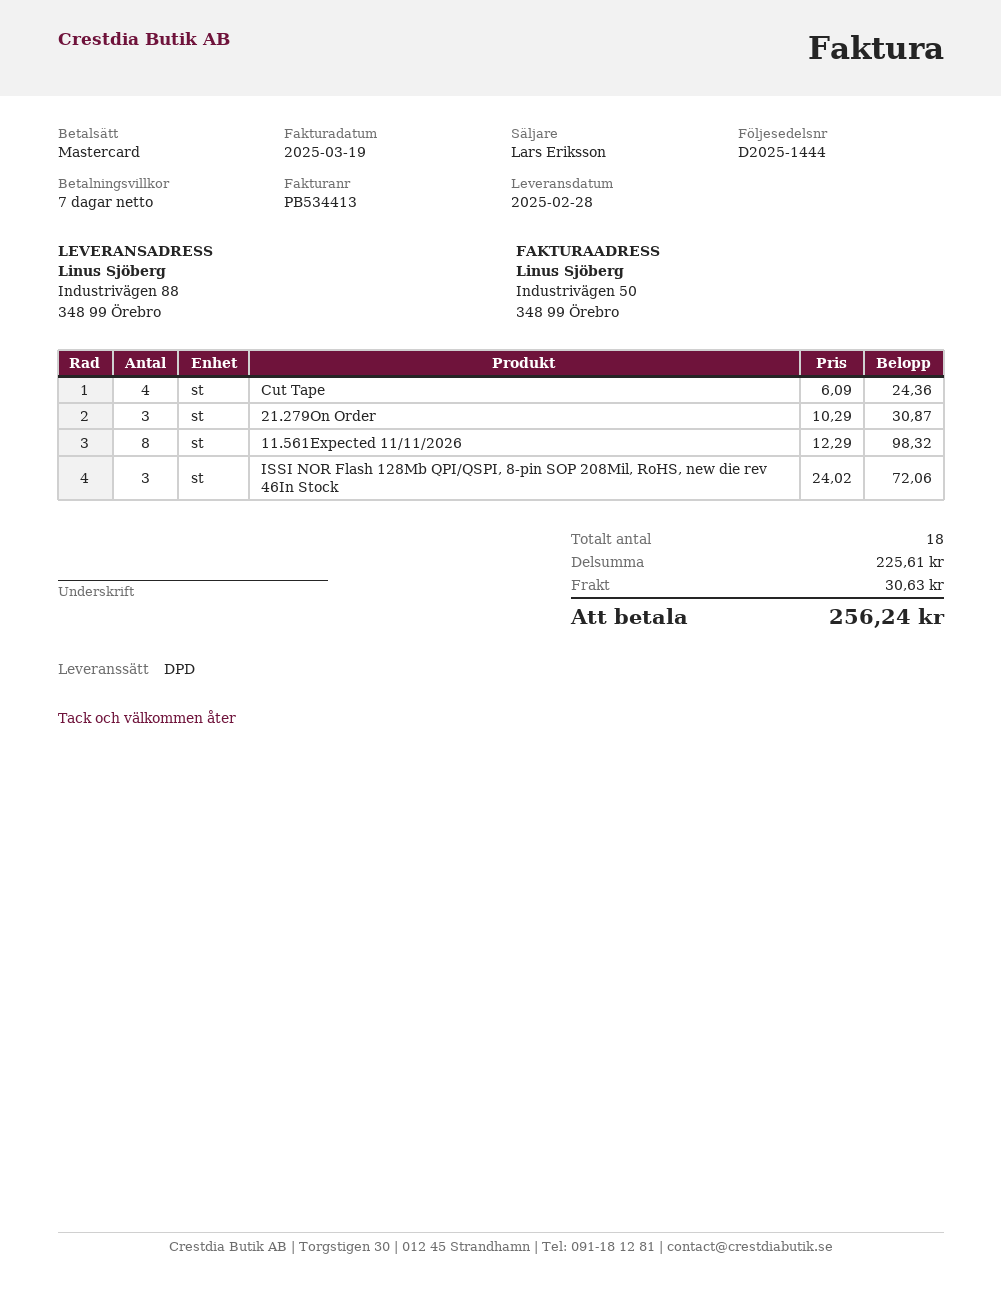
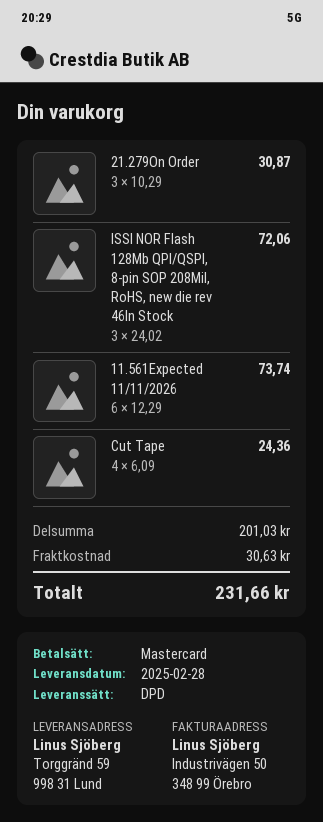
ship to: Industrivägen 88, 348 99 Örebro -> Torggränd 59, 998 31 Lund
11.561Expected 11/11/2026: 8 x 12.29 = 98.32 -> 6 x 12.29 = 73.74
subtotal: 225.61 -> 201.03
total: 256.24 -> 231.66

